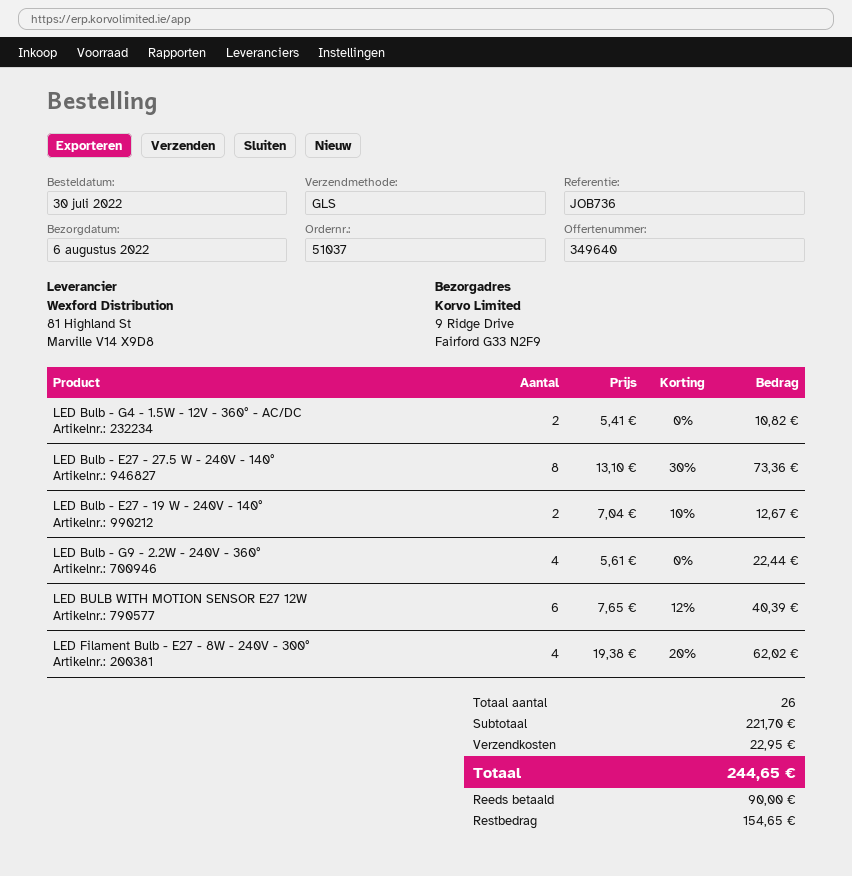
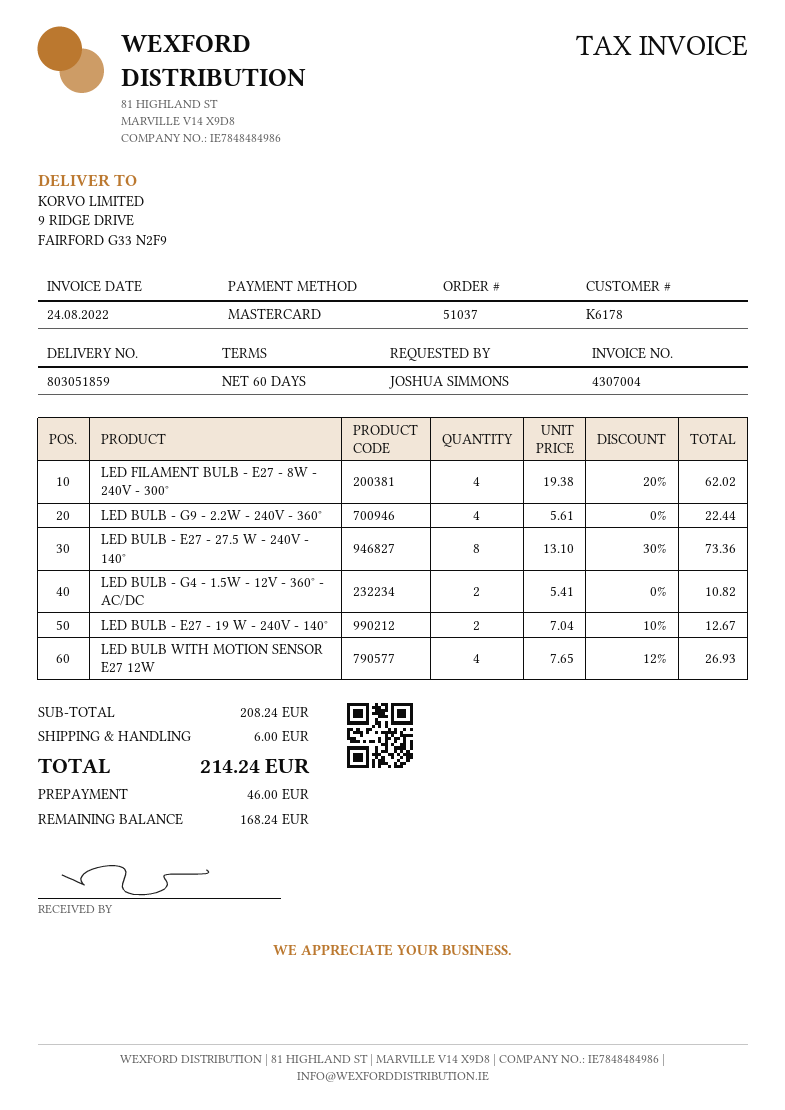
LED BULB WITH MOTION SENSOR E27 12W: 6 x 7.65 - 12% = 40.39 -> 4 x 7.65 - 12% = 26.93
subtotal: 221.70 -> 208.24
shipping: 22.95 -> 6.00
total: 244.65 -> 214.24
deposit: 90.00 -> 46.00
balance: 154.65 -> 168.24

